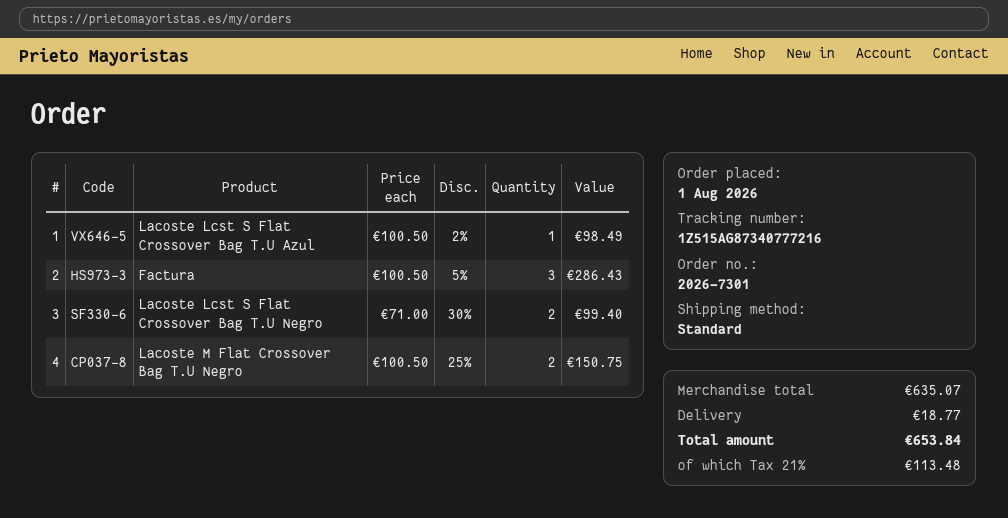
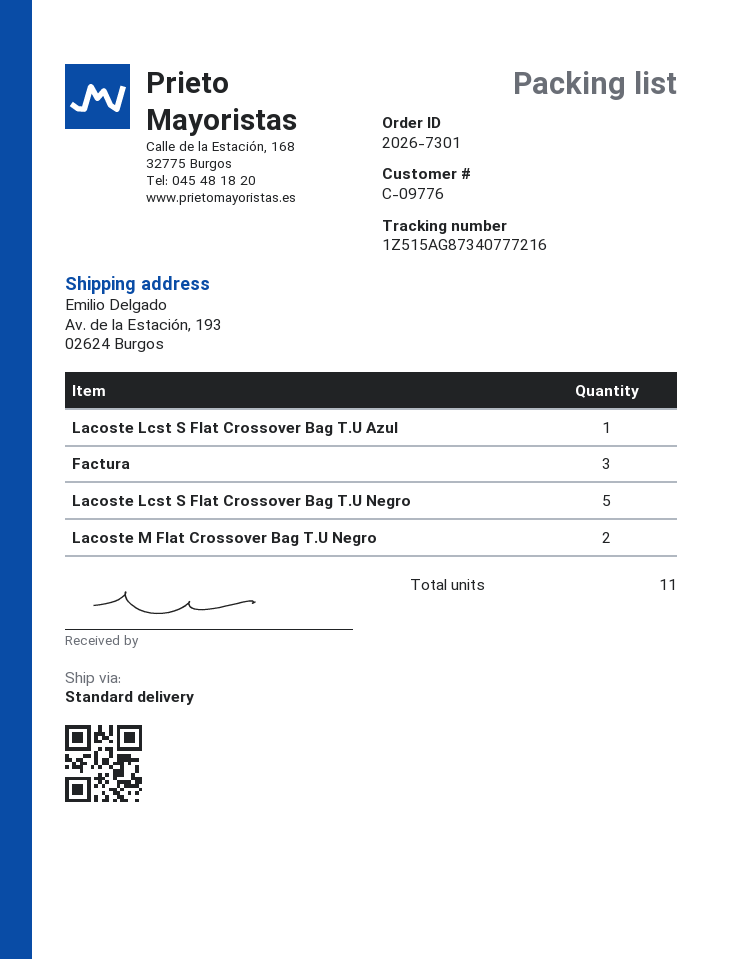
Lacoste Lcst S Flat Crossover Bag T.U Negro: 2 -> 5

